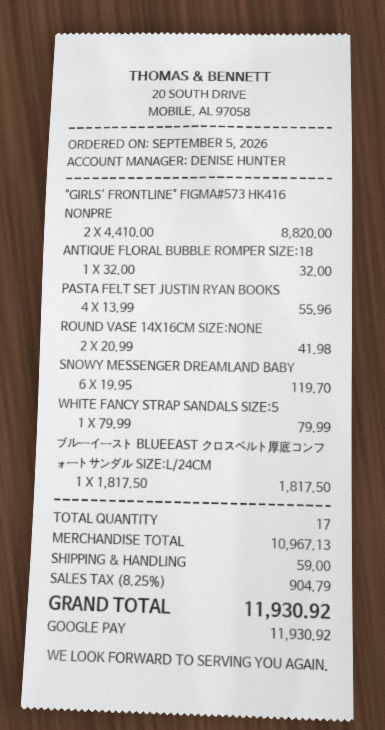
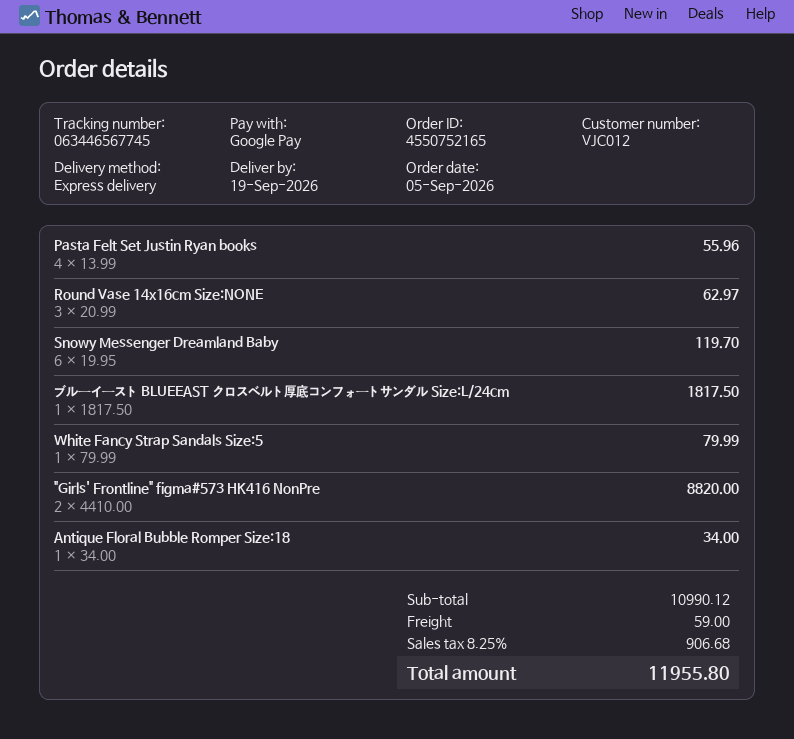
ANTIQUE FLORAL BUBBLE ROMPER SIZE:18: 1 x 32.00 = 32.00 -> 1 x 34.00 = 34.00
ROUND VASE 14X16CM SIZE:NONE: 2 x 20.99 = 41.98 -> 3 x 20.99 = 62.97
subtotal: 10967.13 -> 10990.12
tax: 8.25% = 904.79 -> 8.25% = 906.68
total: 11930.92 -> 11955.80

